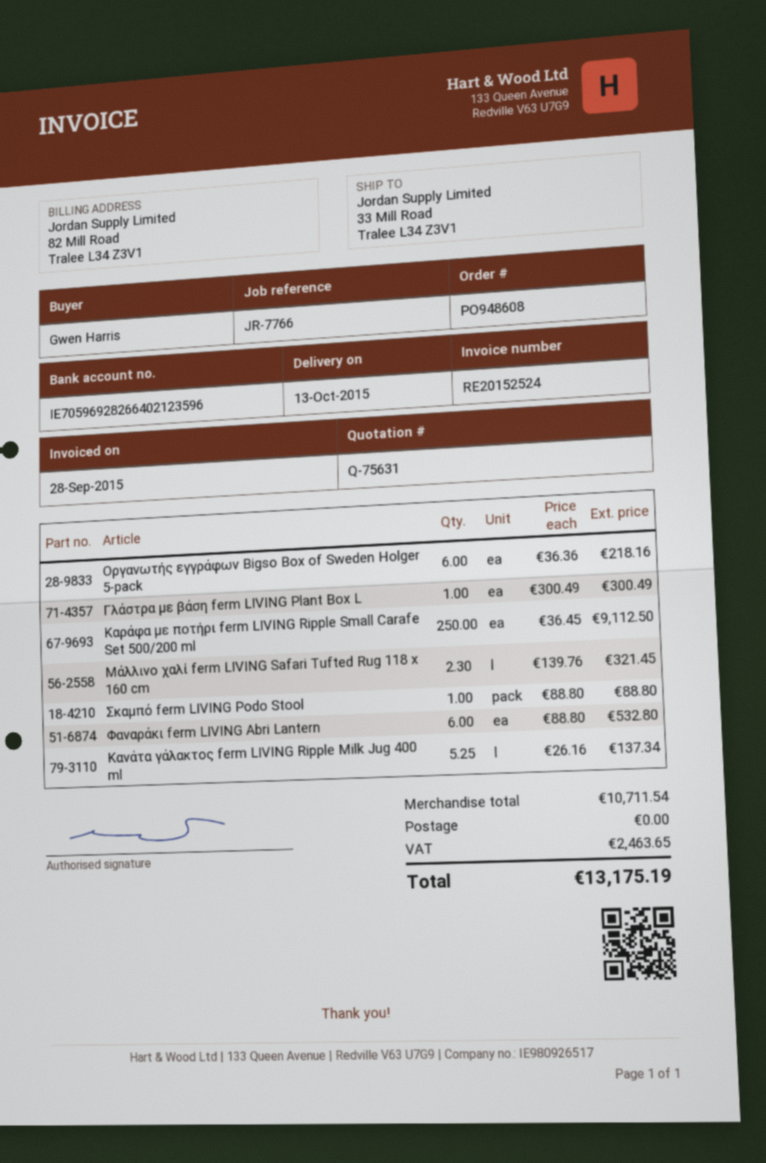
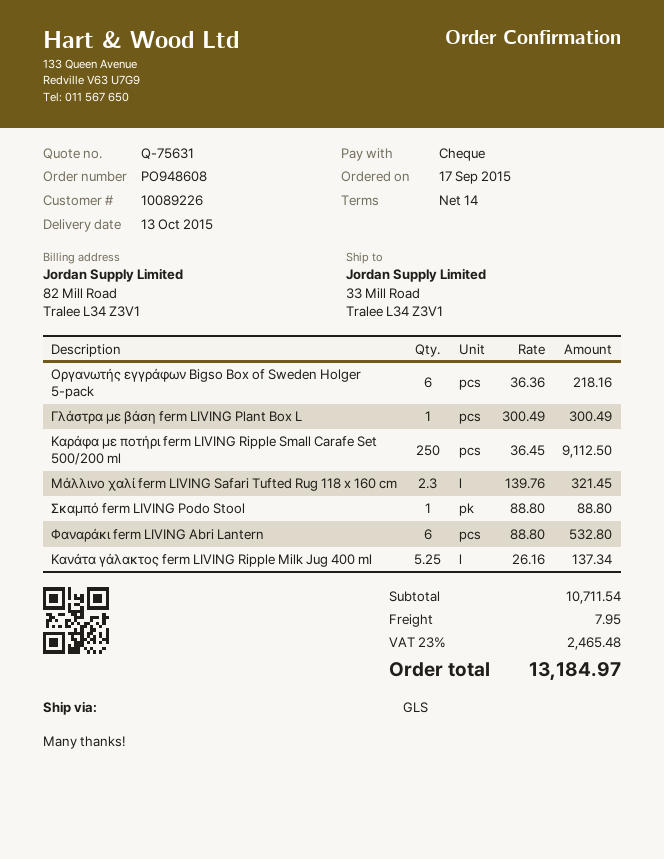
shipping: 0.00 -> 7.95
tax: 2463.65 -> 2465.48
total: 13175.19 -> 13184.97

